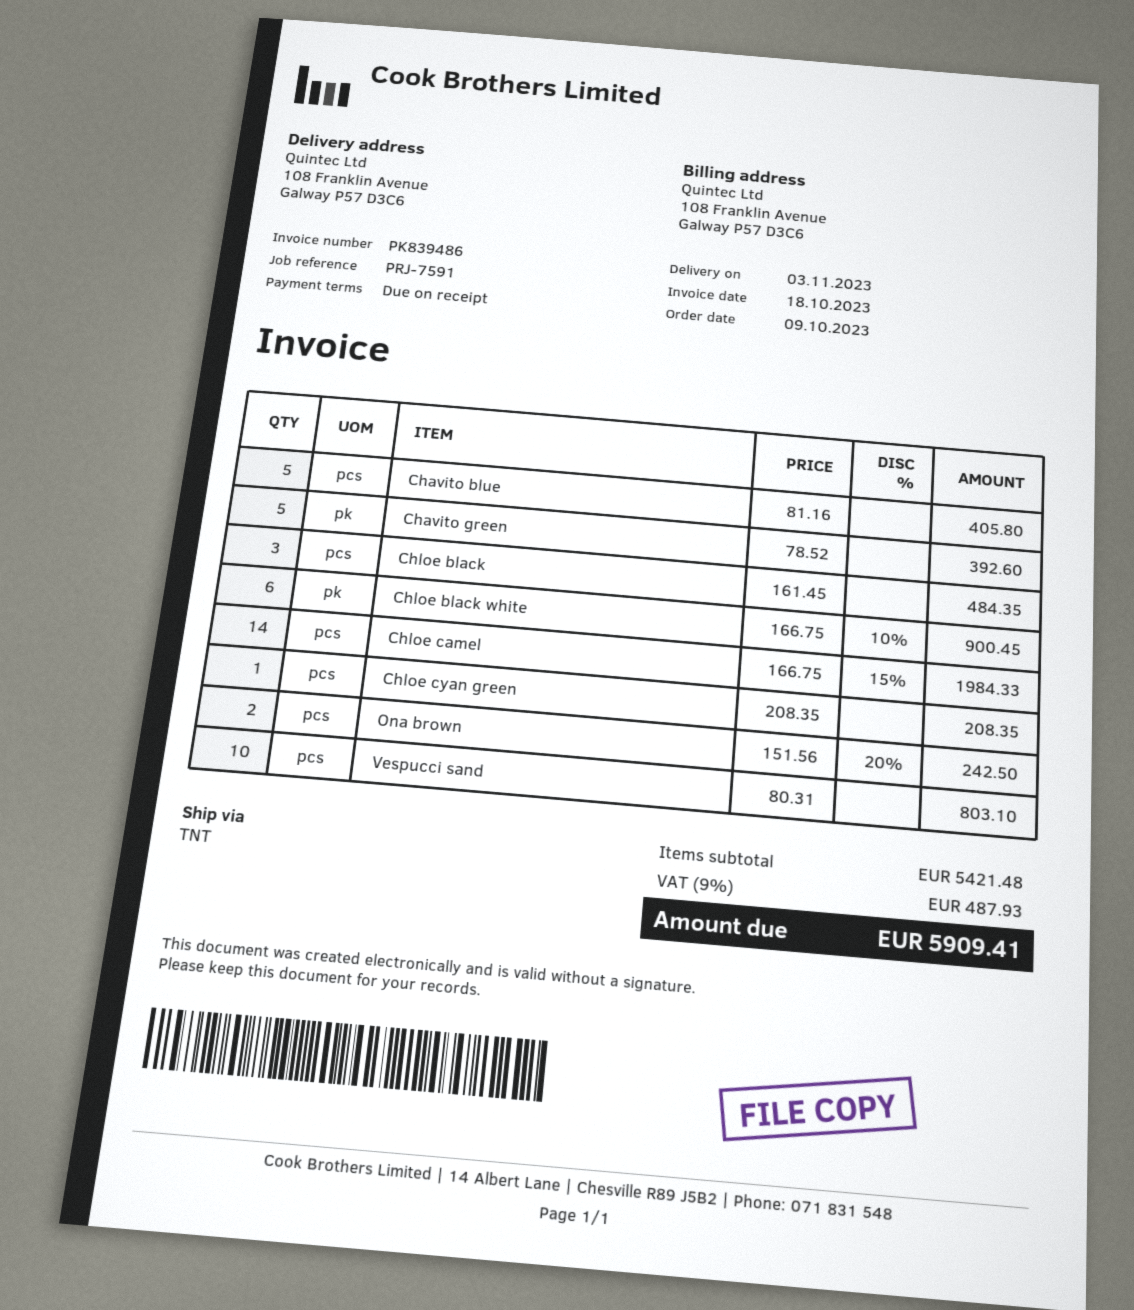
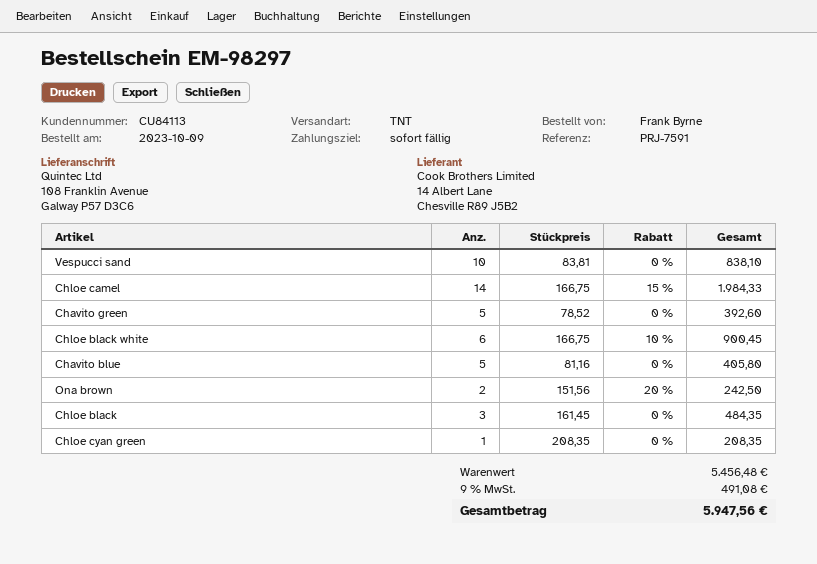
Vespucci sand: 10 x 80.31 = 803.10 -> 10 x 83.81 = 838.10
subtotal: 5421.48 -> 5456.48
tax: 9% = 487.93 -> 9% = 491.08
total: 5909.41 -> 5947.56

